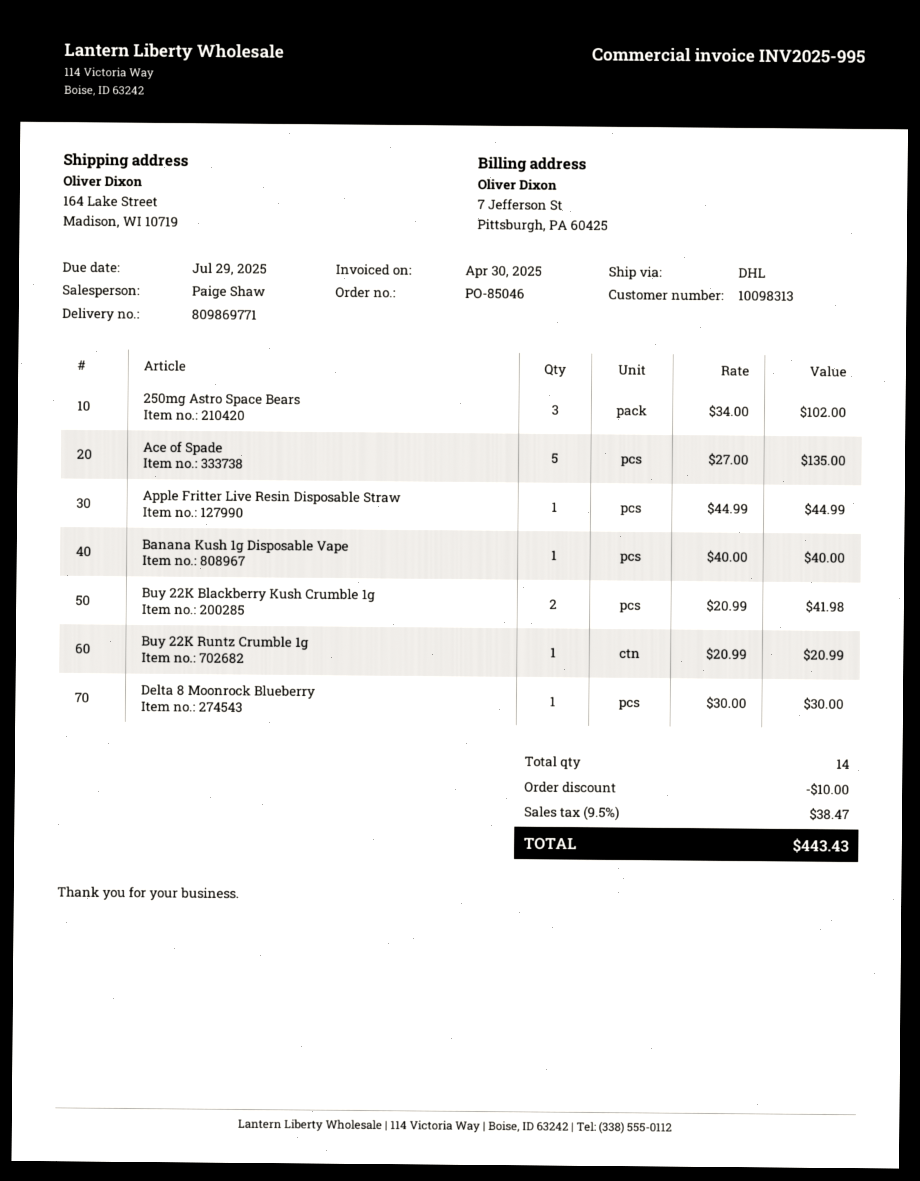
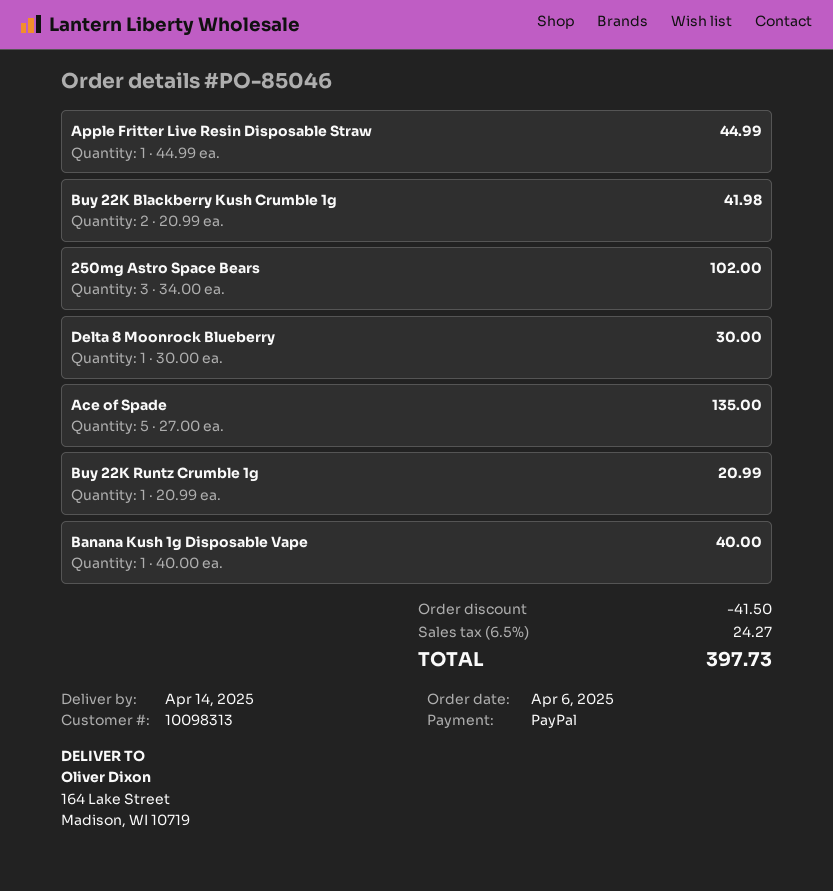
discount: 10.00 -> 41.50
tax: 9.5% = 38.47 -> 6.5% = 24.27
total: 443.43 -> 397.73

